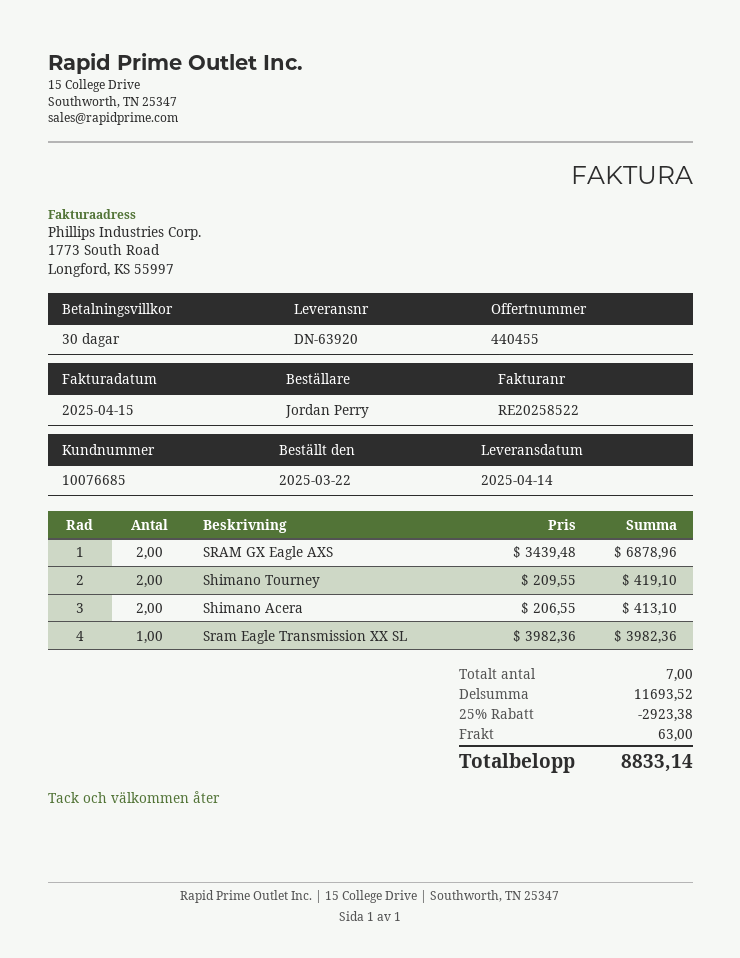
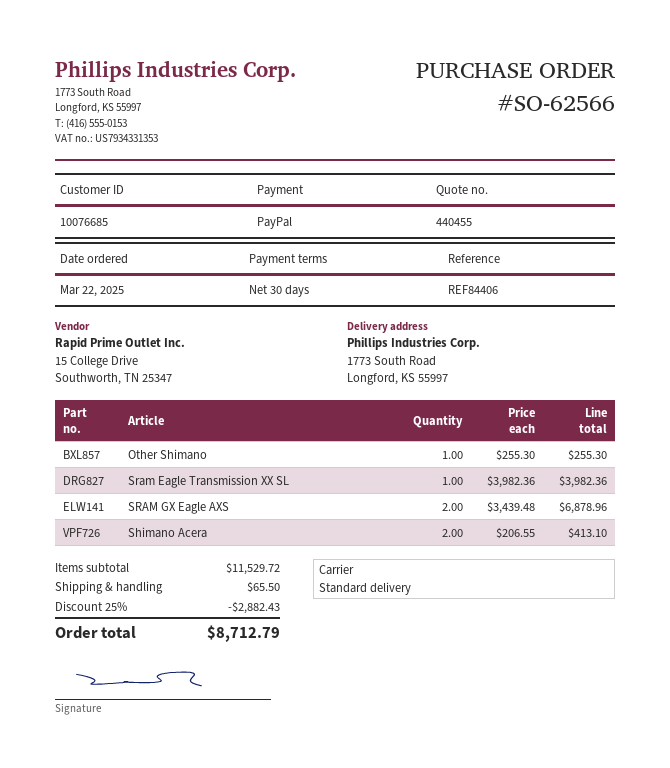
Shimano Tourney: 2 x 209.55 = 419.10 -> none
Other Shimano: none -> 1 x 255.30 = 255.30
subtotal: 11693.52 -> 11529.72
discount: 25% = 2923.38 -> 25% = 2882.43
shipping: 63.00 -> 65.50
total: 8833.14 -> 8712.79

